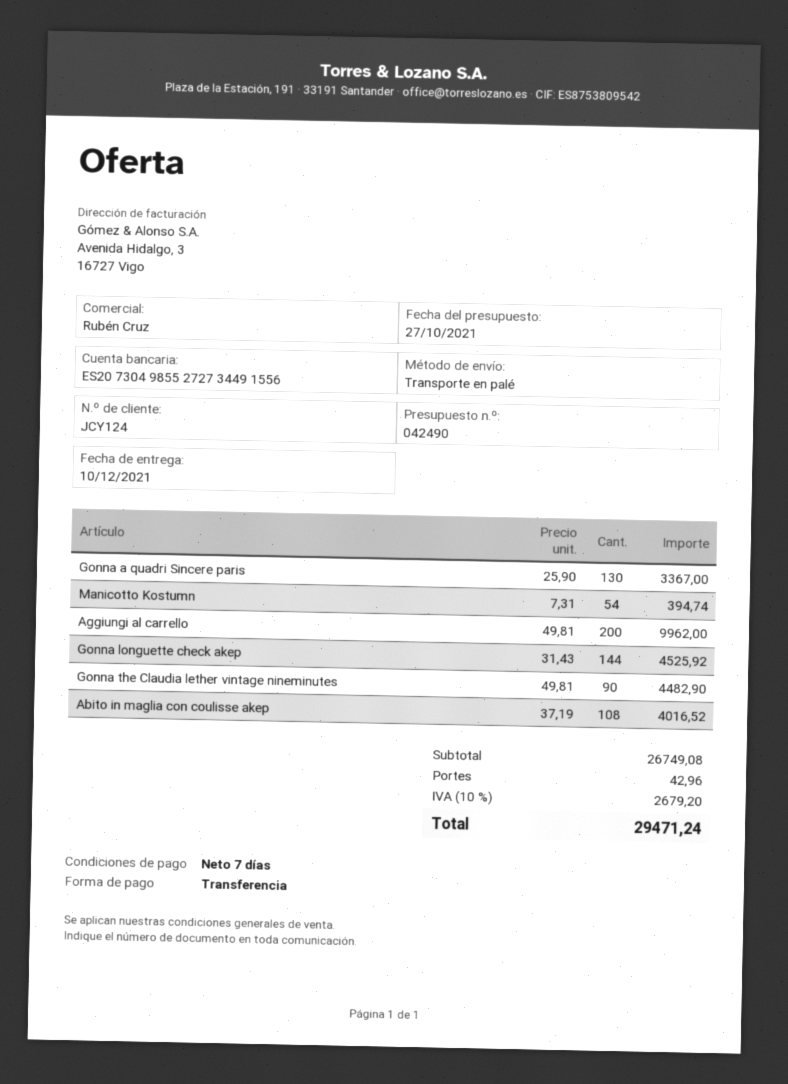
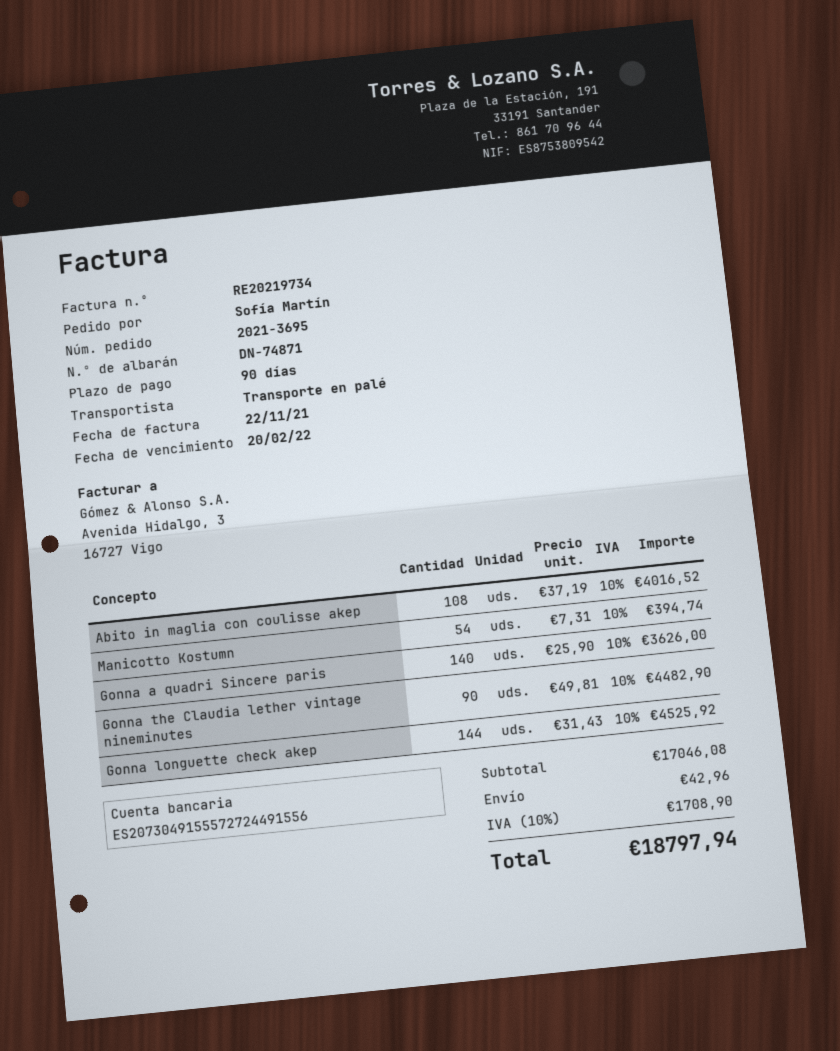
payment terms: 7 days -> 90 days
bank account: ES2073049855272734491556 -> ES2073049155572724491556
Gonna a quadri Sincere paris: 130 x 25.90 = 3367.00 -> 140 x 25.90 = 3626.00
Aggiungi al carrello: 200 x 49.81 = 9962.00 -> none
subtotal: 26749.08 -> 17046.08
tax: 10% = 2679.20 -> 10% = 1708.90
total: 29471.24 -> 18797.94

